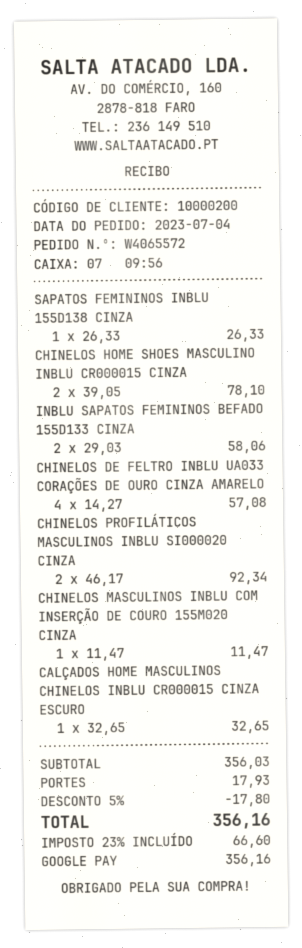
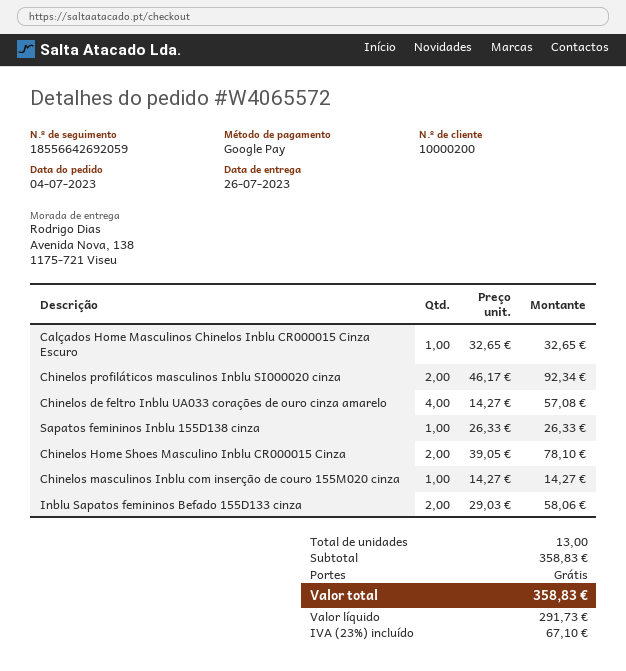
CHINELOS MASCULINOS INBLU COM INSERÇÃO DE COURO 155M020 CINZA: 1 x 11.47 = 11.47 -> 1 x 14.27 = 14.27
subtotal: 356.03 -> 358.83
discount: 5% = 17.80 -> none
shipping: 17.93 -> 0.00
tax: 23% = 66.60 -> 23% = 67.10
total: 356.16 -> 358.83

